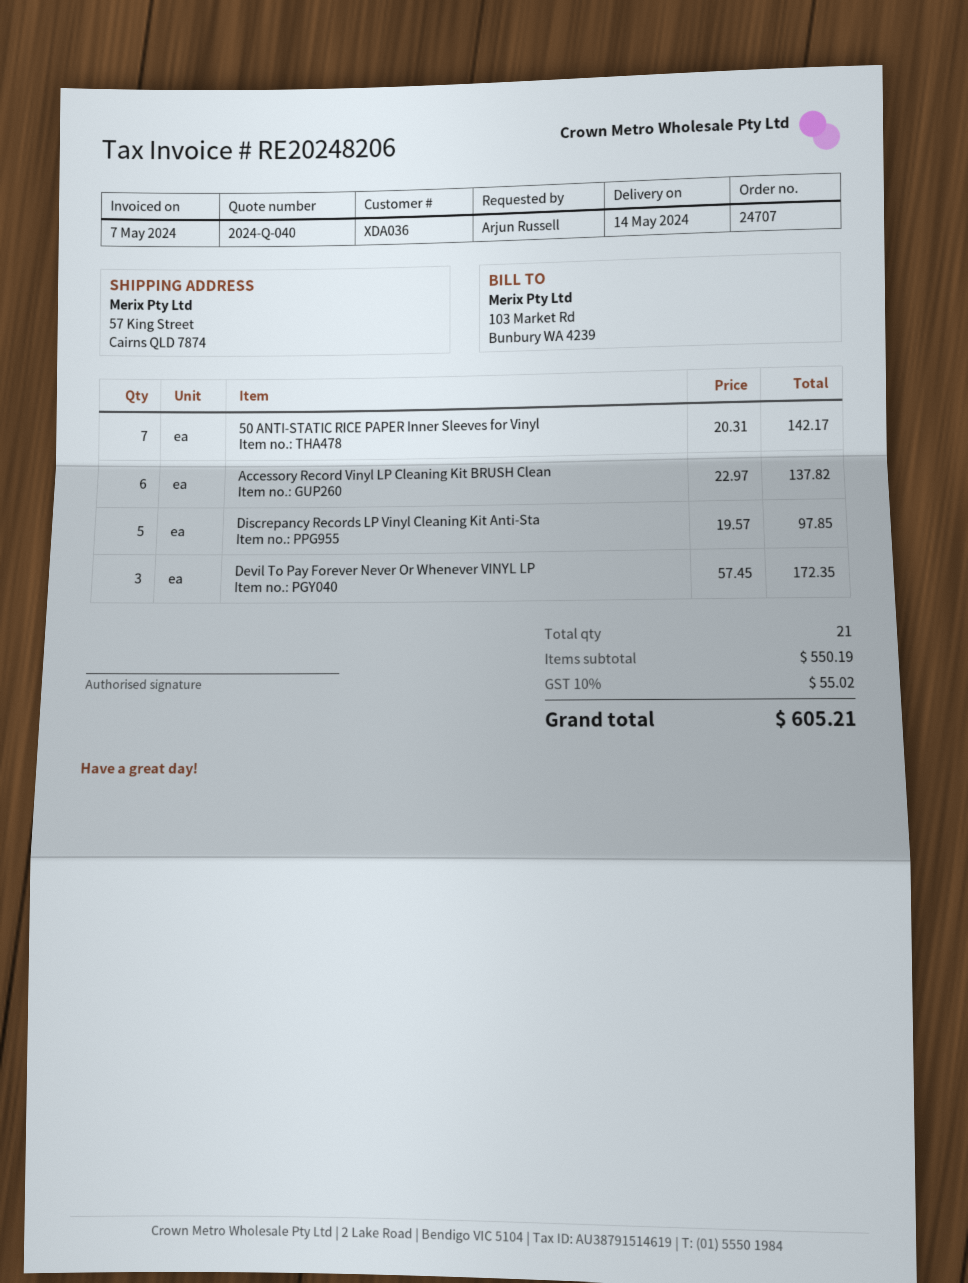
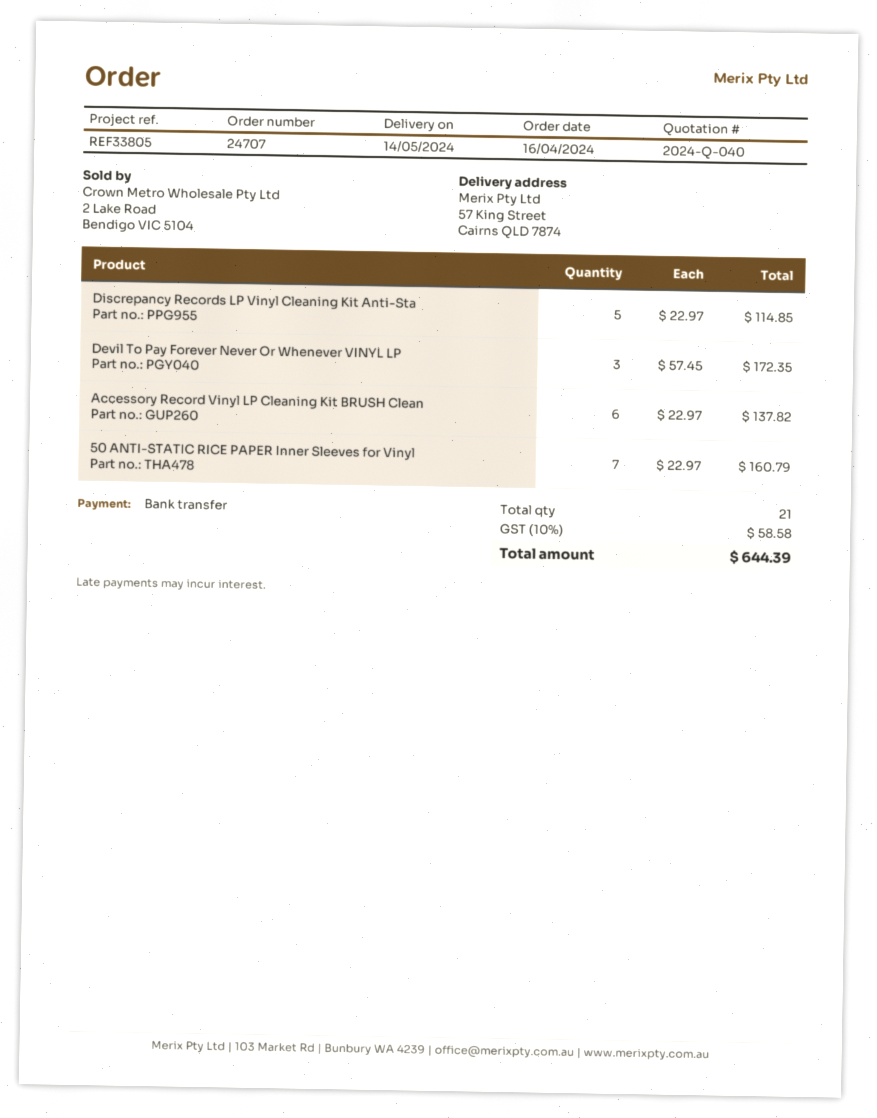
50 ANTI-STATIC RICE PAPER Inner Sleeves for Vinyl: 7 x 20.31 = 142.17 -> 7 x 22.97 = 160.79
Discrepancy Records LP Vinyl Cleaning Kit Anti-Sta: 5 x 19.57 = 97.85 -> 5 x 22.97 = 114.85
tax: 10% = 55.02 -> 10% = 58.58
total: 605.21 -> 644.39

